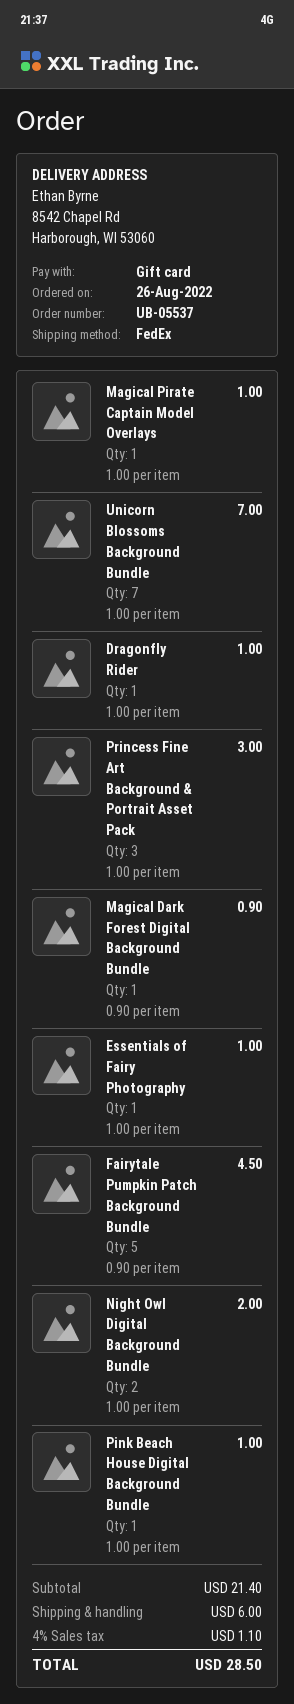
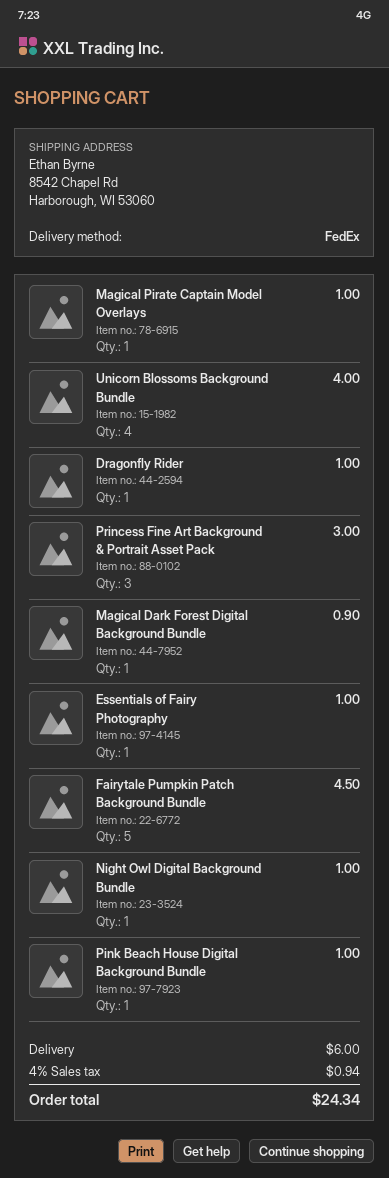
Unicorn Blossoms Background Bundle: 7 for 7.00 -> 4 for 4.00
Night Owl Digital Background Bundle: 2 for 2.00 -> 1 for 1.00
tax: 4% = 1.10 -> 4% = 0.94
total: 28.50 -> 24.34

